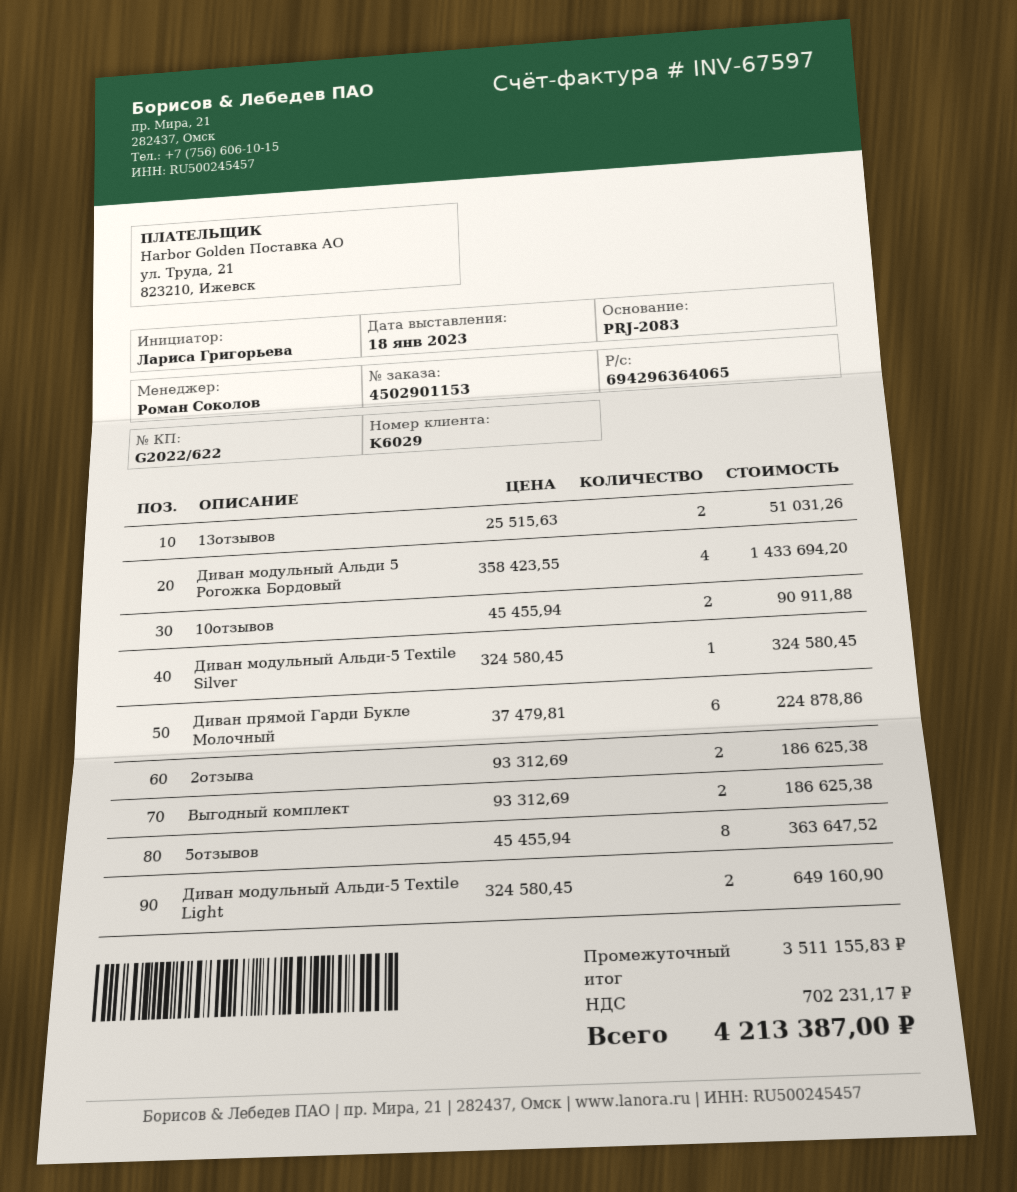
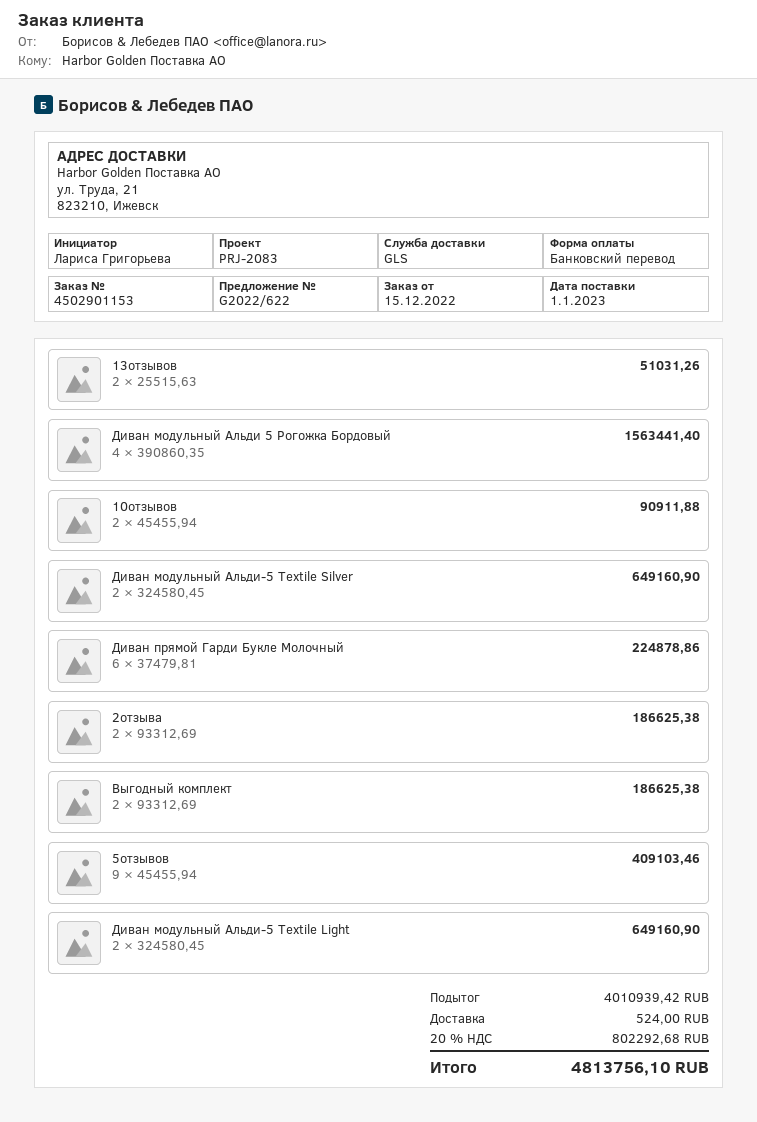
Диван модульный Альди 5 Рогожка Бордовый: 4 x 358423.55 = 1433694.20 -> 4 x 390860.35 = 1563441.40
Диван модульный Альди-5 Textile Silver: 1 x 324580.45 = 324580.45 -> 2 x 324580.45 = 649160.90
5отзывов: 8 x 45455.94 = 363647.52 -> 9 x 45455.94 = 409103.46
subtotal: 3511155.83 -> 4010939.42
shipping: none -> 524.00
tax: 702231.17 -> 802292.68
total: 4213387.00 -> 4813756.10

